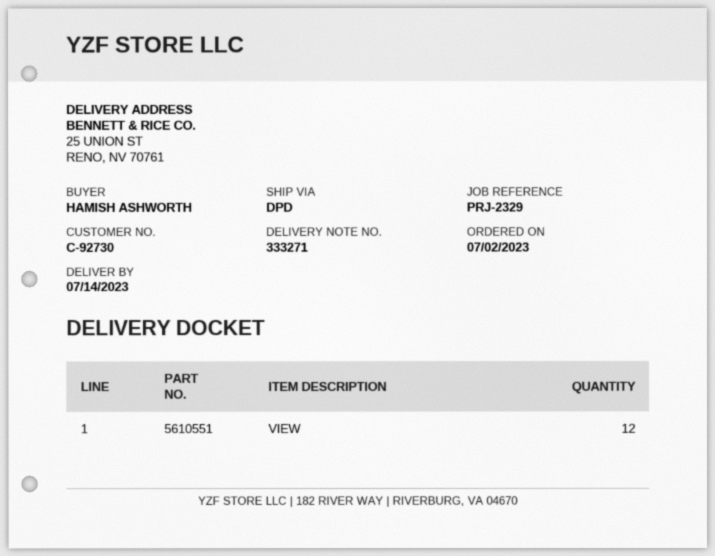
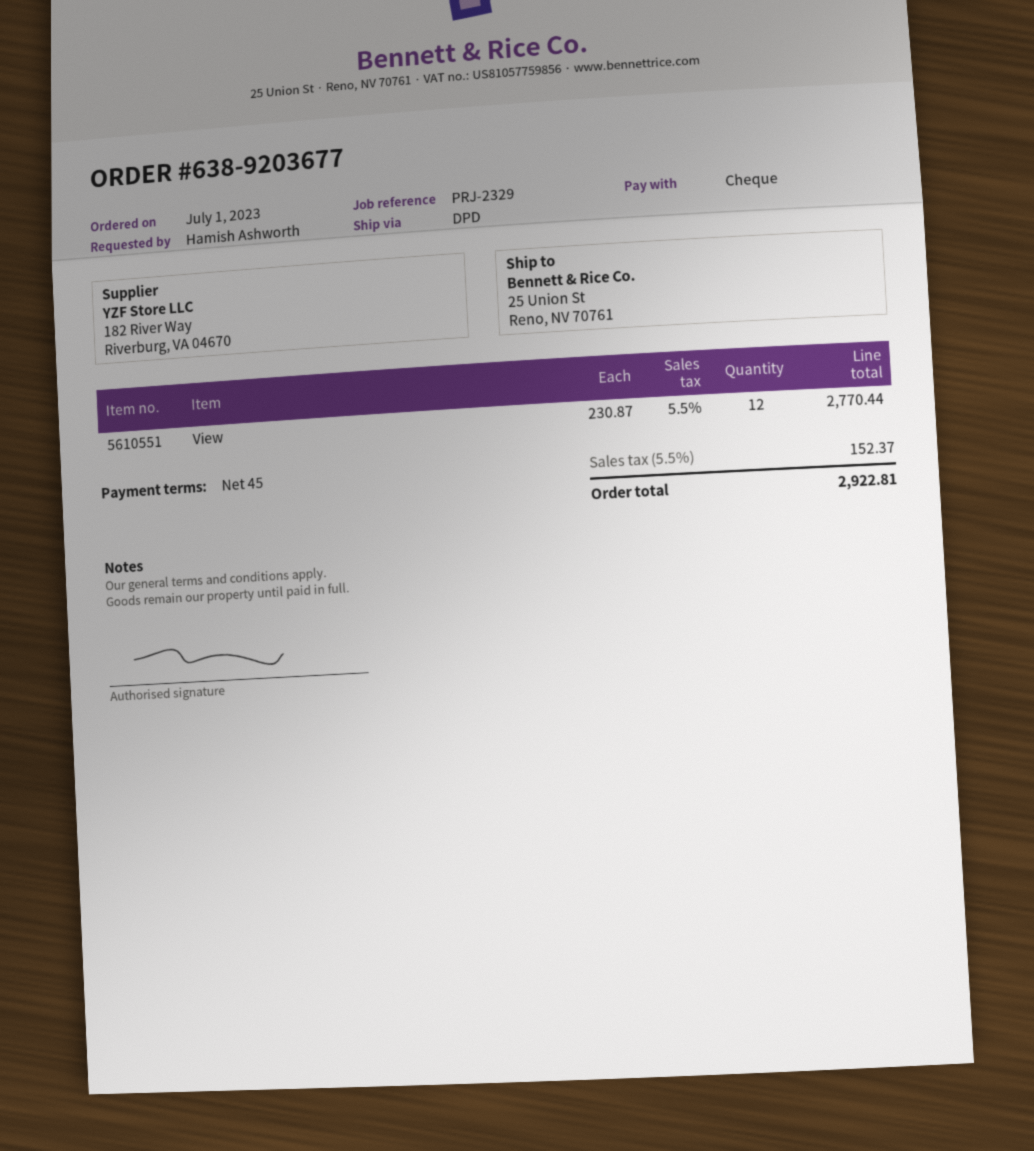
order date: 2023-07-02 -> 2023-07-01

